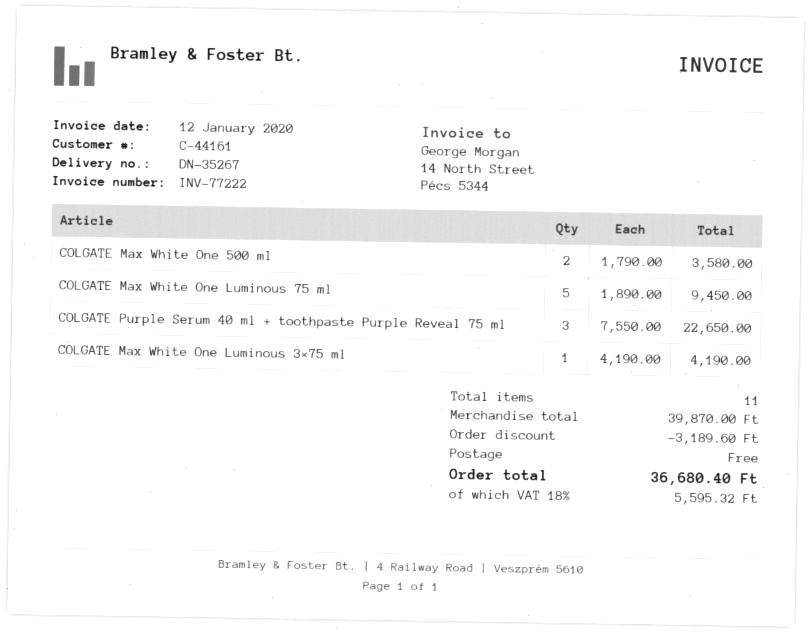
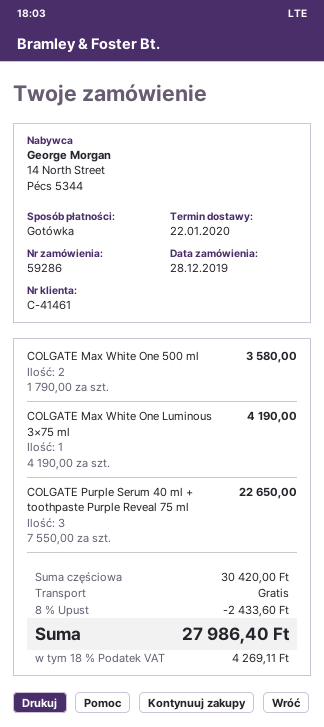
customer number: C-44161 -> C-41461
COLGATE Max White One Luminous 75 ml: 5 x 1890.00 = 9450.00 -> none
subtotal: 39870.00 -> 30420.00
discount: 3189.60 -> 2433.60
tax: 18% = 5595.32 -> 18% = 4269.11
total: 36680.40 -> 27986.40

